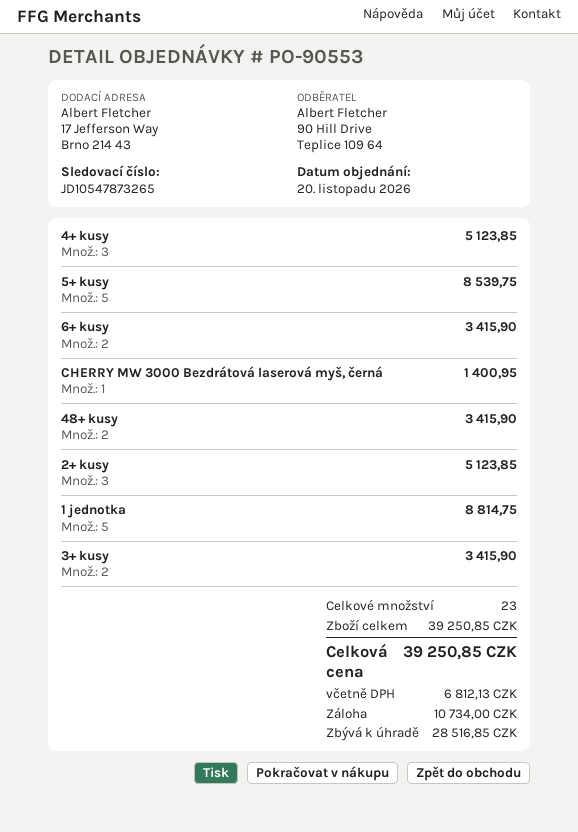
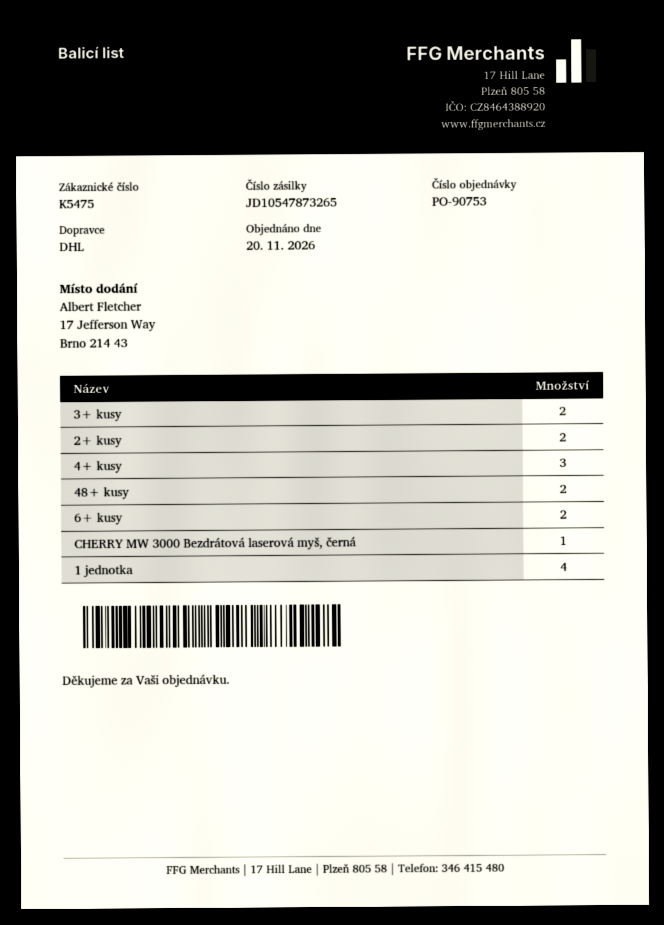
order number: PO-90553 -> PO-90753
5+ kusy: 5 -> none
2+ kusy: 3 -> 2
1 jednotka: 5 -> 4

